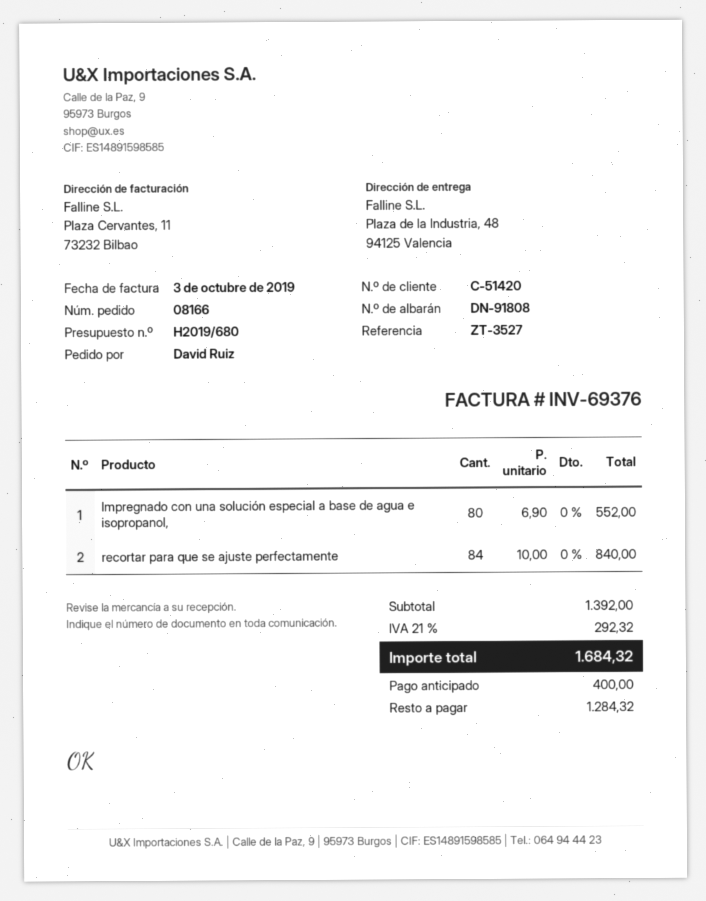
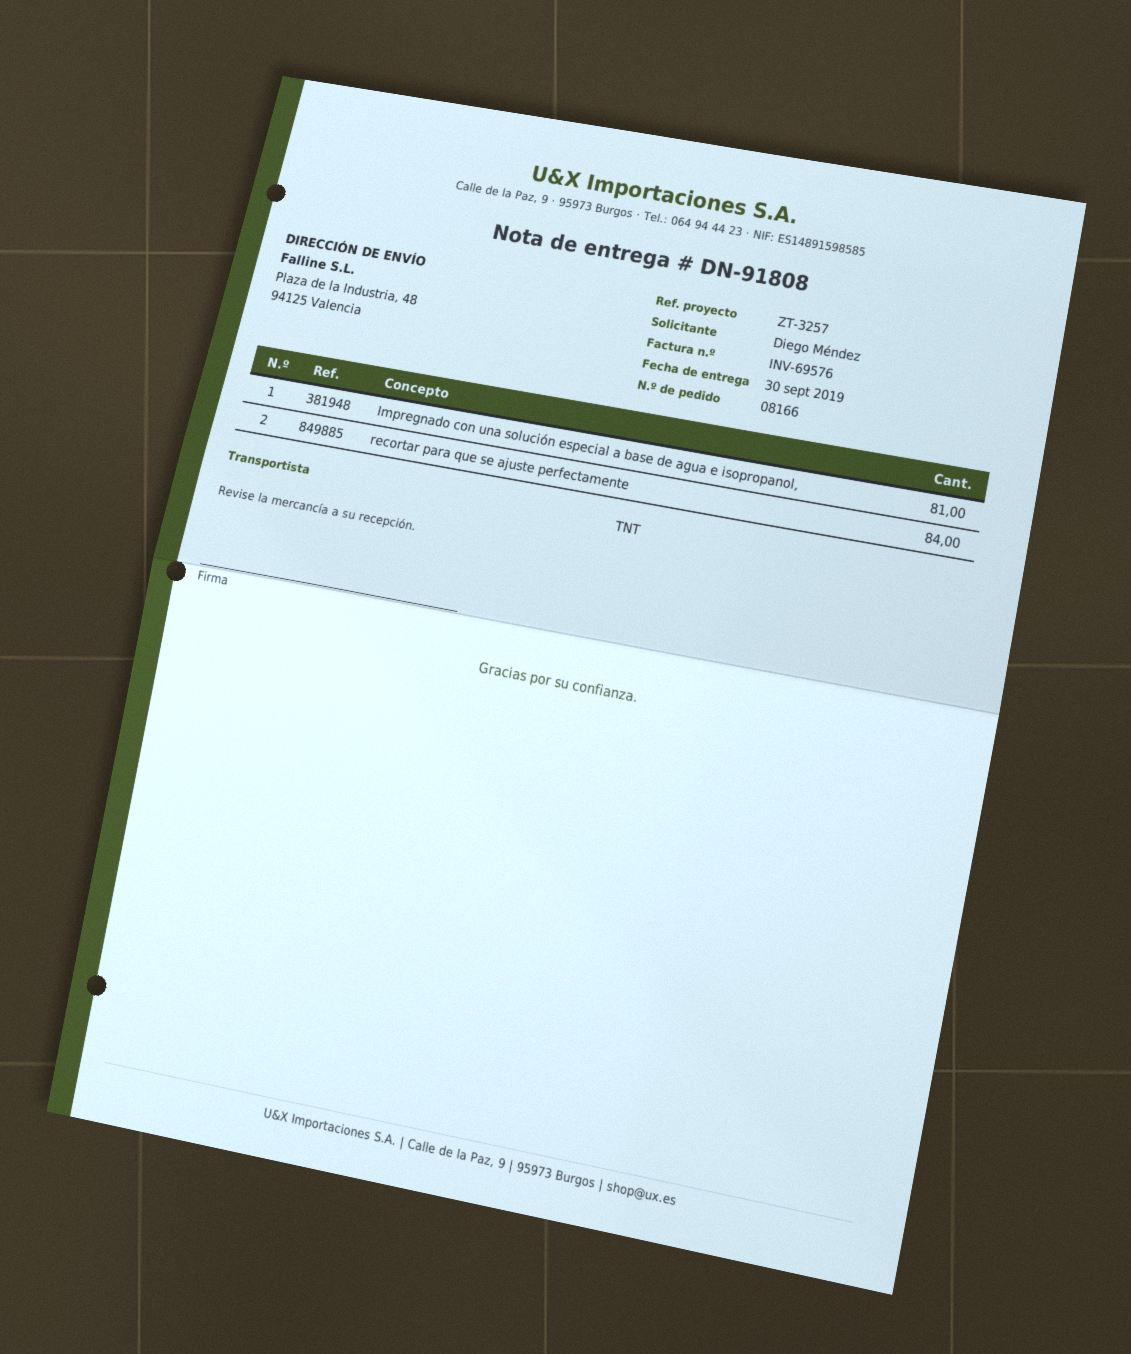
invoice number: INV-69376 -> INV-69576
reference: ZT-3527 -> ZT-3257
ordered by: David Ruiz -> Diego Méndez
Impregnado con una solución especial a base de agua e isopropanol,: 80 -> 81

